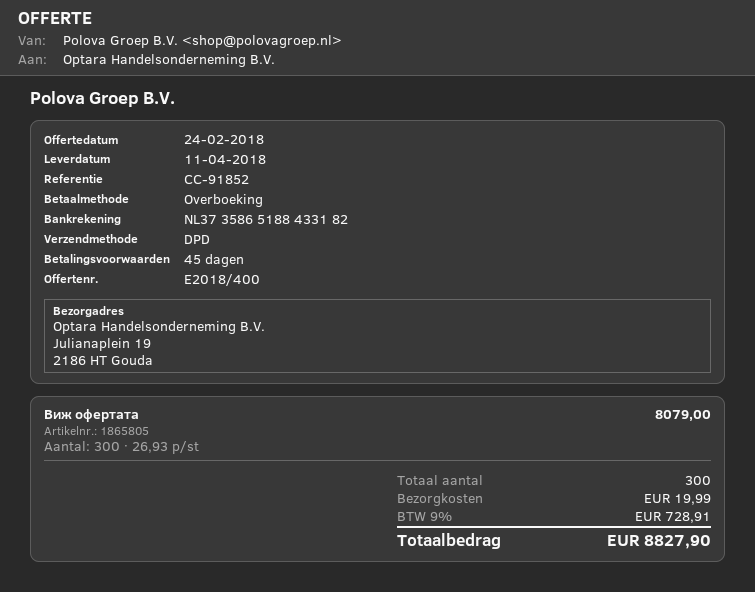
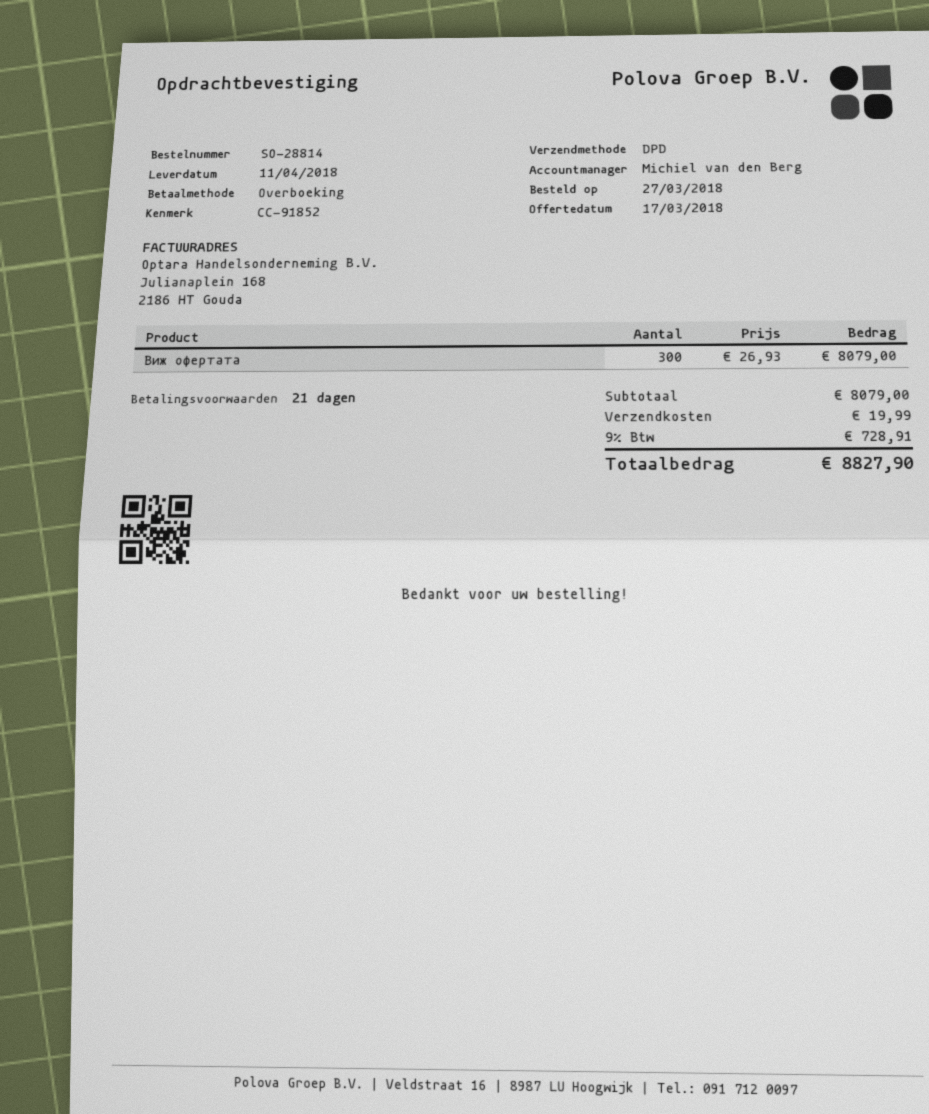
quote date: 2018-02-24 -> 2018-03-17
payment terms: 45 days -> 21 days

